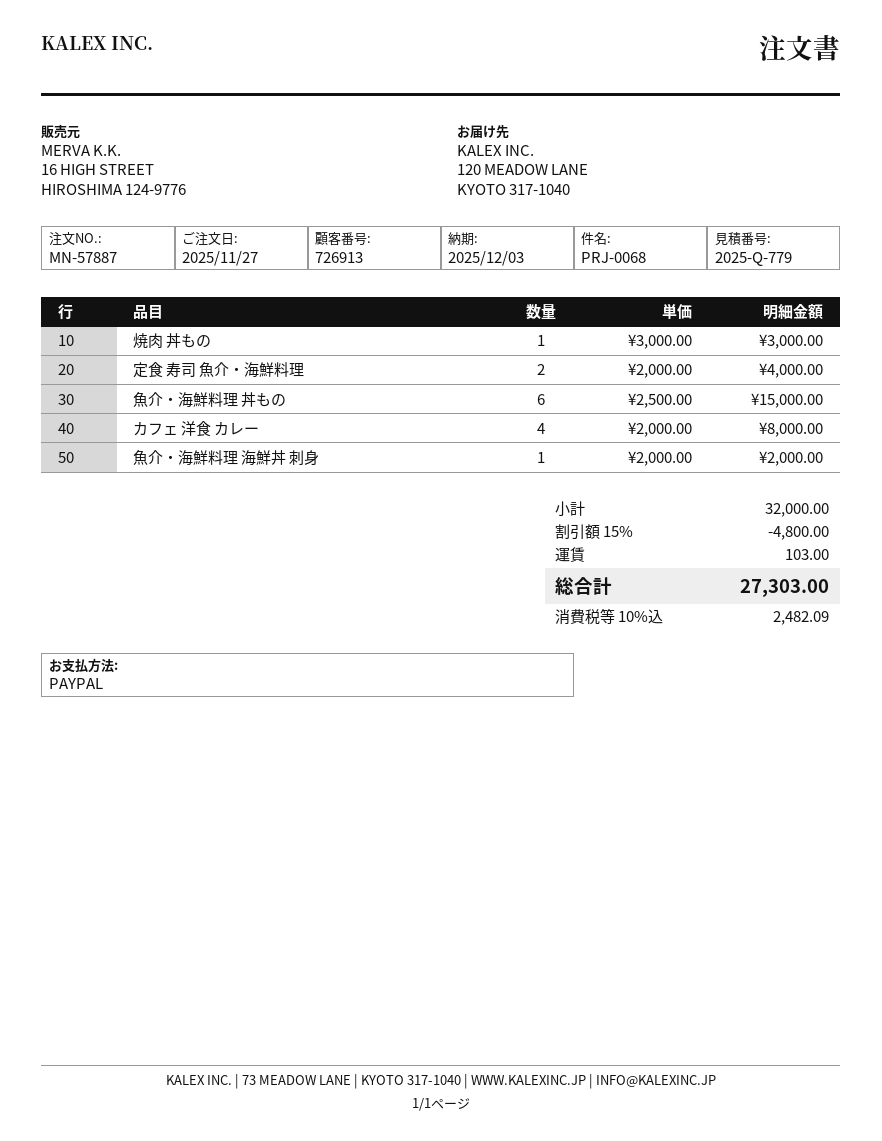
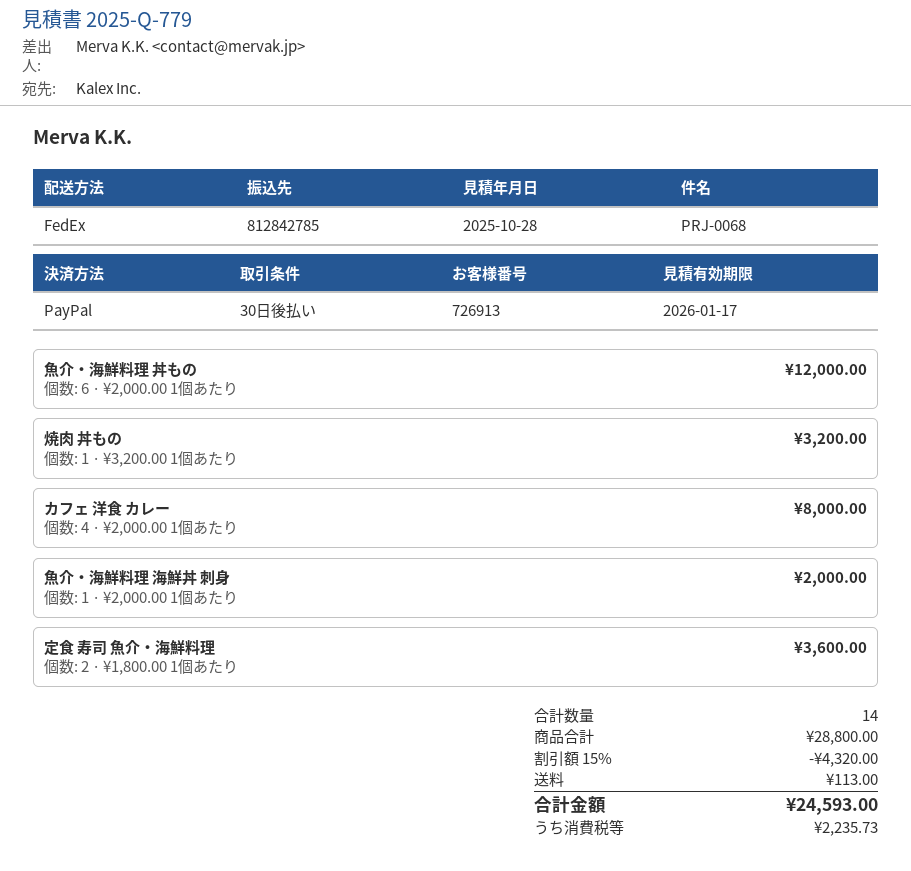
焼肉 丼もの: 1 x 3000.00 = 3000.00 -> 1 x 3200.00 = 3200.00
定食 寿司 魚介・海鮮料理: 2 x 2000.00 = 4000.00 -> 2 x 1800.00 = 3600.00
魚介・海鮮料理 丼もの: 6 x 2500.00 = 15000.00 -> 6 x 2000.00 = 12000.00
subtotal: 32000.00 -> 28800.00
discount: 15% = 4800.00 -> 15% = 4320.00
shipping: 103.00 -> 113.00
tax: 2482.09 -> 2235.73
total: 27303.00 -> 24593.00

